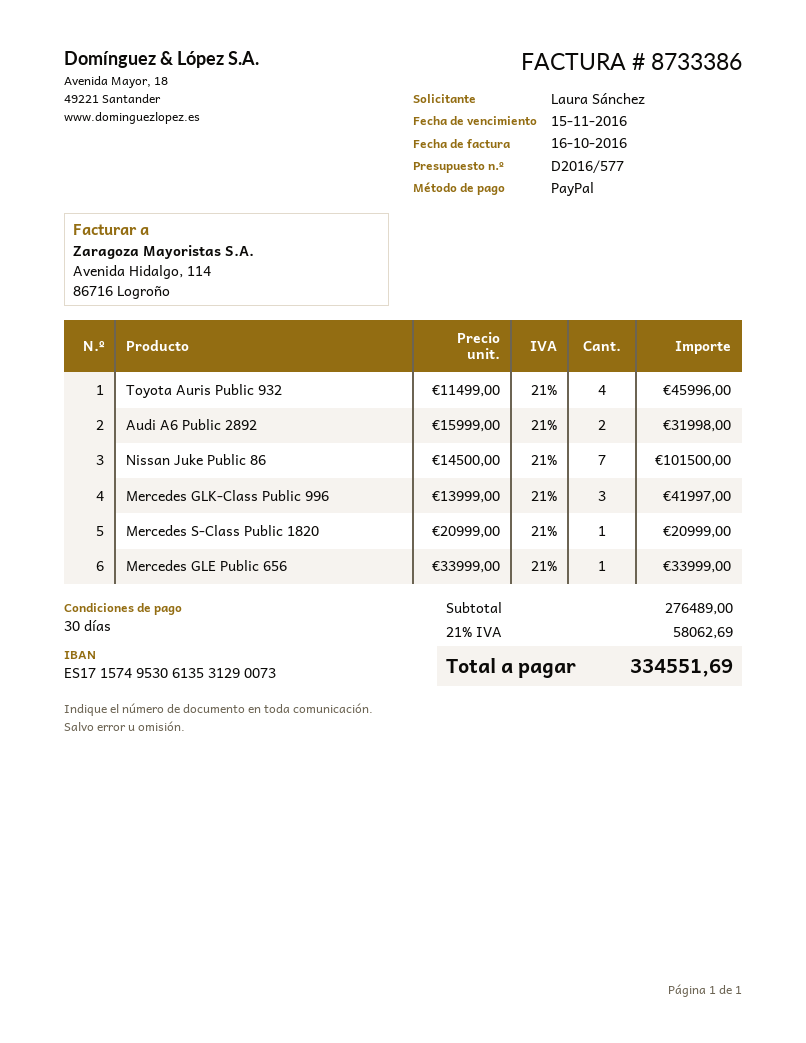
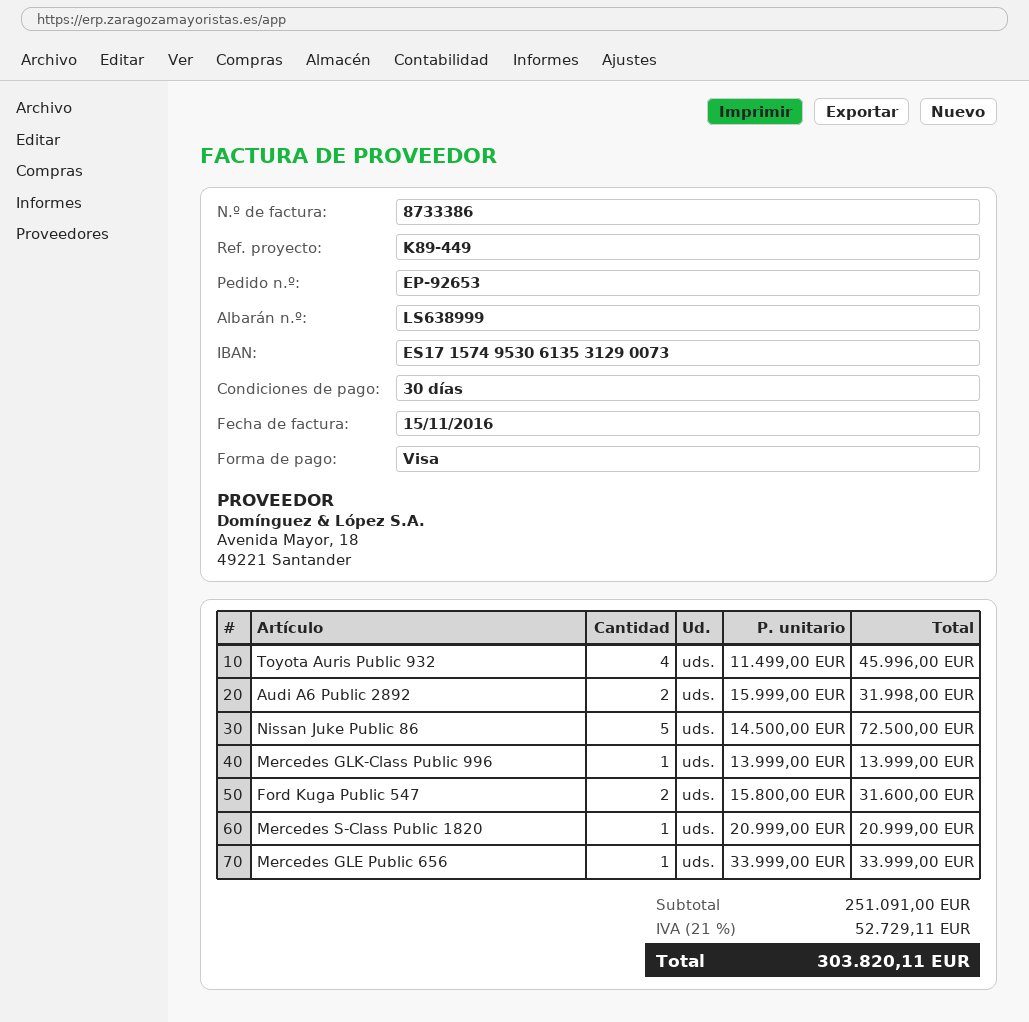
invoice date: 2016-10-16 -> 2016-11-15
payment method: PayPal -> Visa
Nissan Juke Public 86: 7 x 14500.00 = 101500.00 -> 5 x 14500.00 = 72500.00
Mercedes GLK-Class Public 996: 3 x 13999.00 = 41997.00 -> 1 x 13999.00 = 13999.00
Ford Kuga Public 547: none -> 2 x 15800.00 = 31600.00
subtotal: 276489.00 -> 251091.00
tax: 21% = 58062.69 -> 21% = 52729.11
total: 334551.69 -> 303820.11

